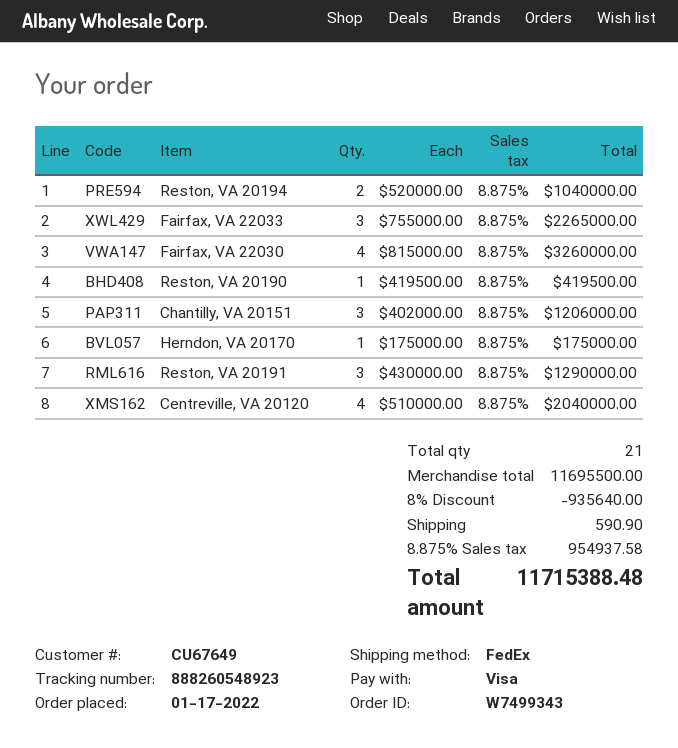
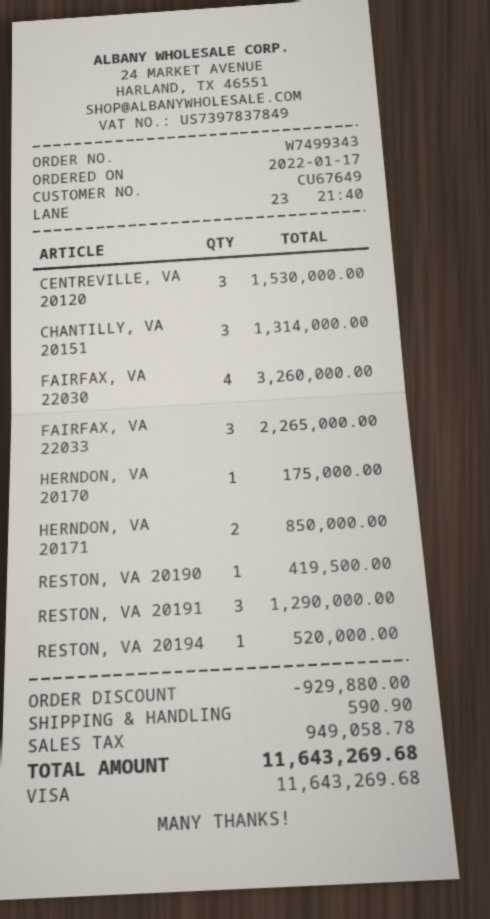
Reston, VA 20194: 2 for 1040000.00 -> 1 for 520000.00
Chantilly, VA 20151: 3 for 1206000.00 -> 3 for 1314000.00
Centreville, VA 20120: 4 for 2040000.00 -> 3 for 1530000.00
HERNDON, VA 20171: none -> 2 for 850000.00
discount: 935640.00 -> 929880.00
tax: 954937.58 -> 949058.78
total: 11715388.48 -> 11643269.68

